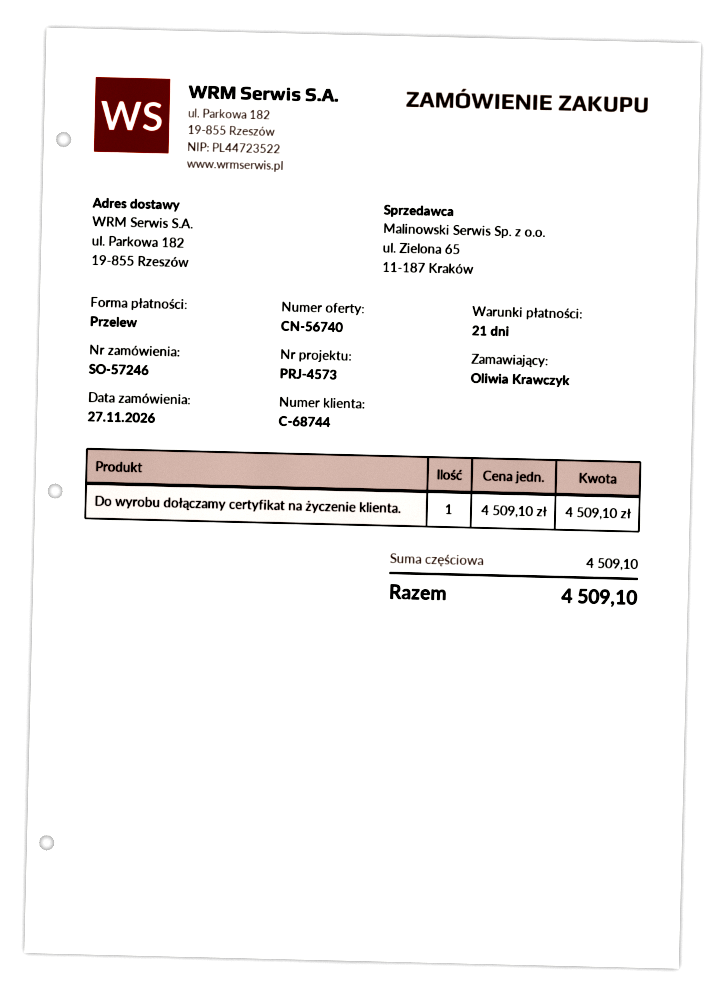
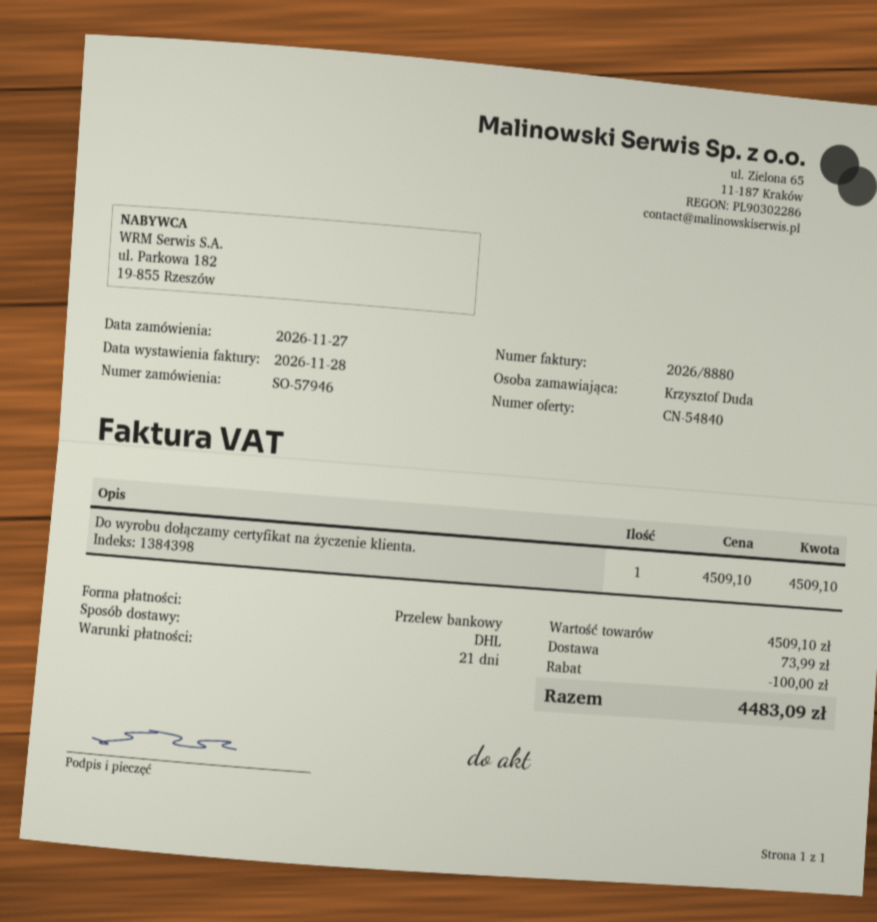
quote number: CN-56740 -> CN-54840
order number: SO-57246 -> SO-57946
ordered by: Oliwia Krawczyk -> Krzysztof Duda
discount: none -> 100.00
shipping: none -> 73.99
total: 4509.10 -> 4483.09

